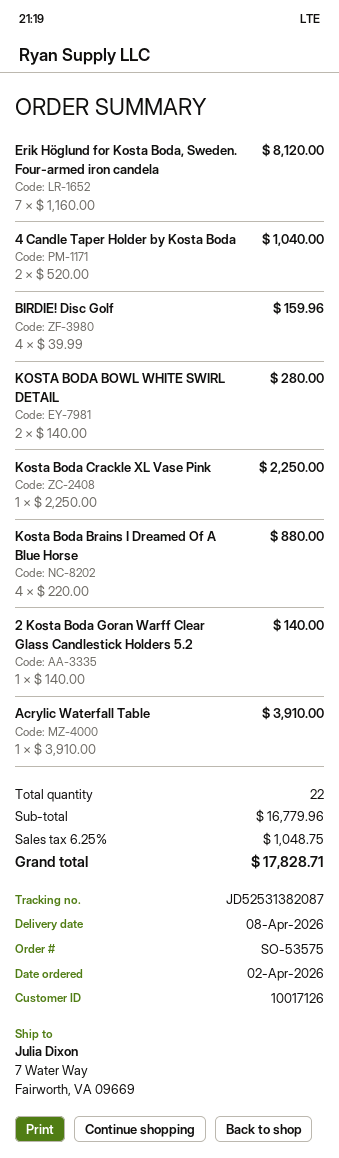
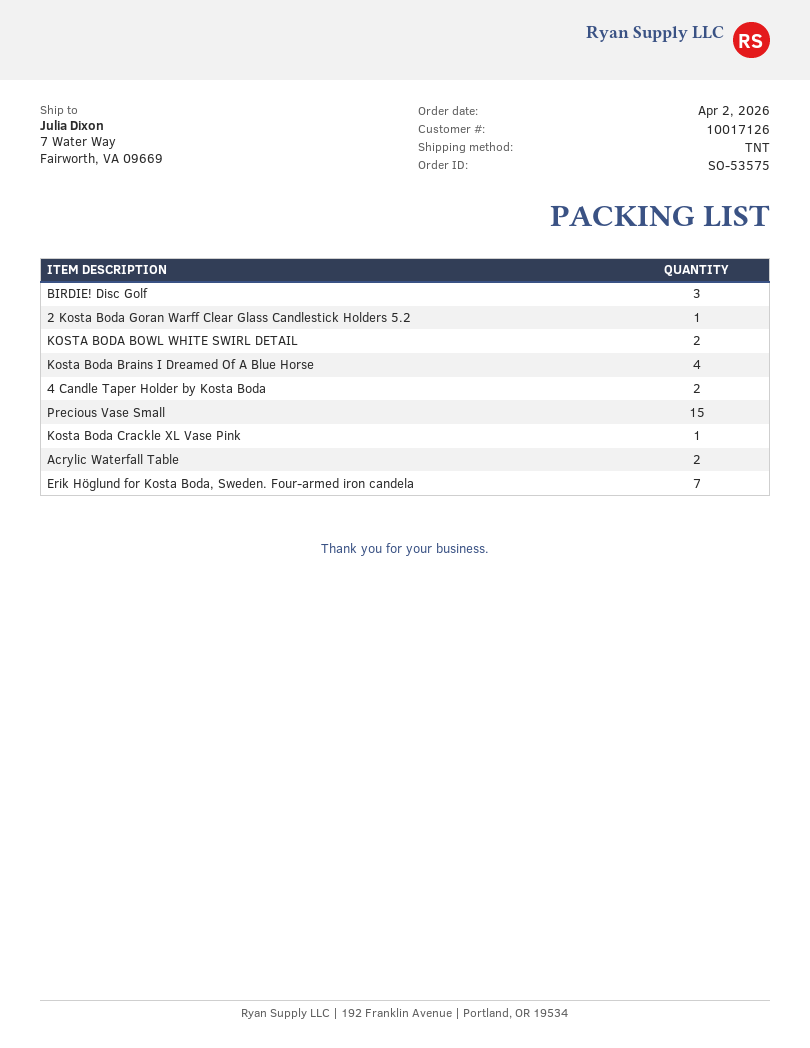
BIRDIE! Disc Golf: 4 -> 3
Acrylic Waterfall Table: 1 -> 2
Precious Vase Small: none -> 15

